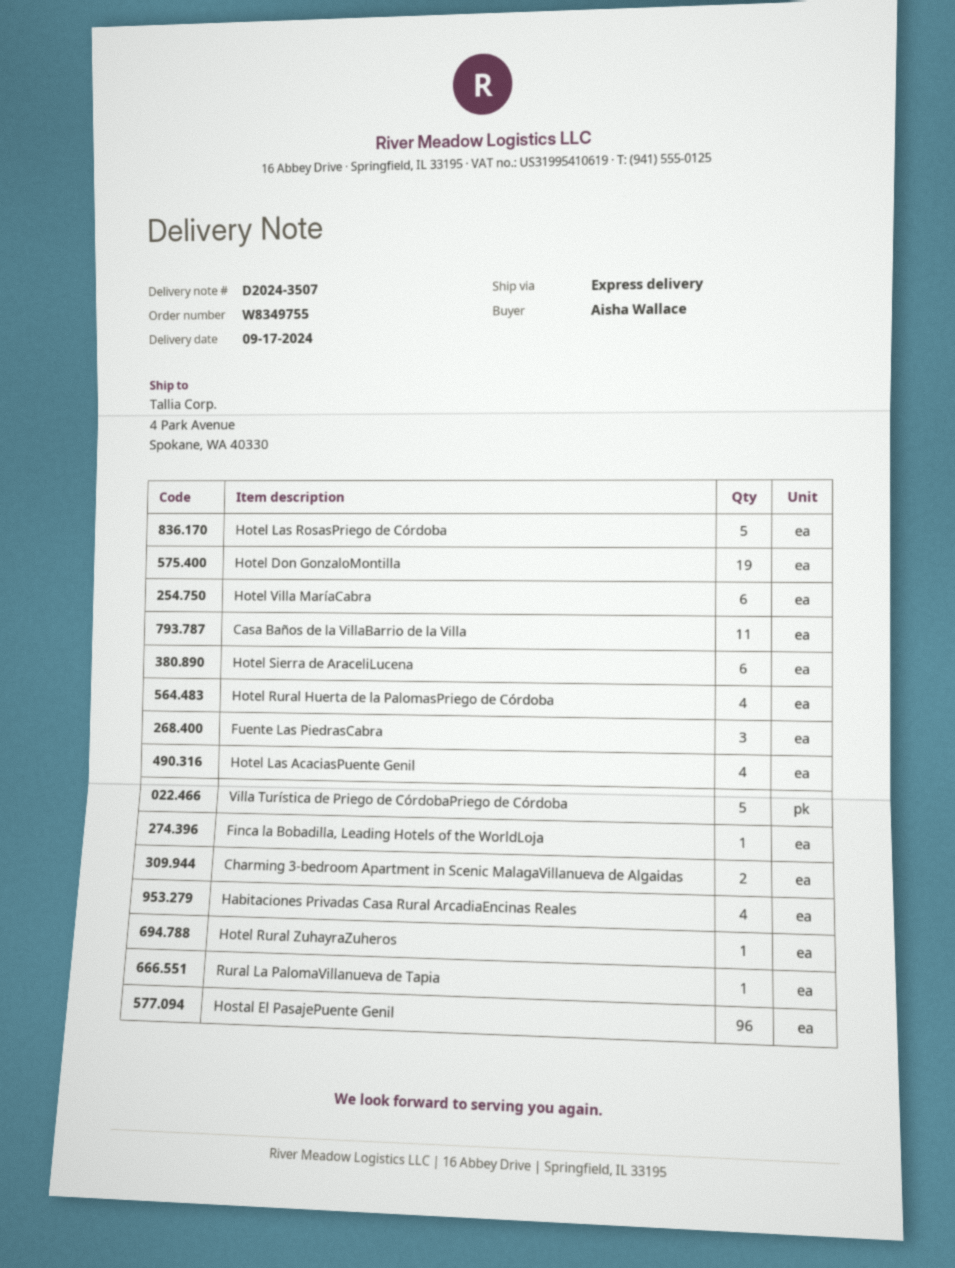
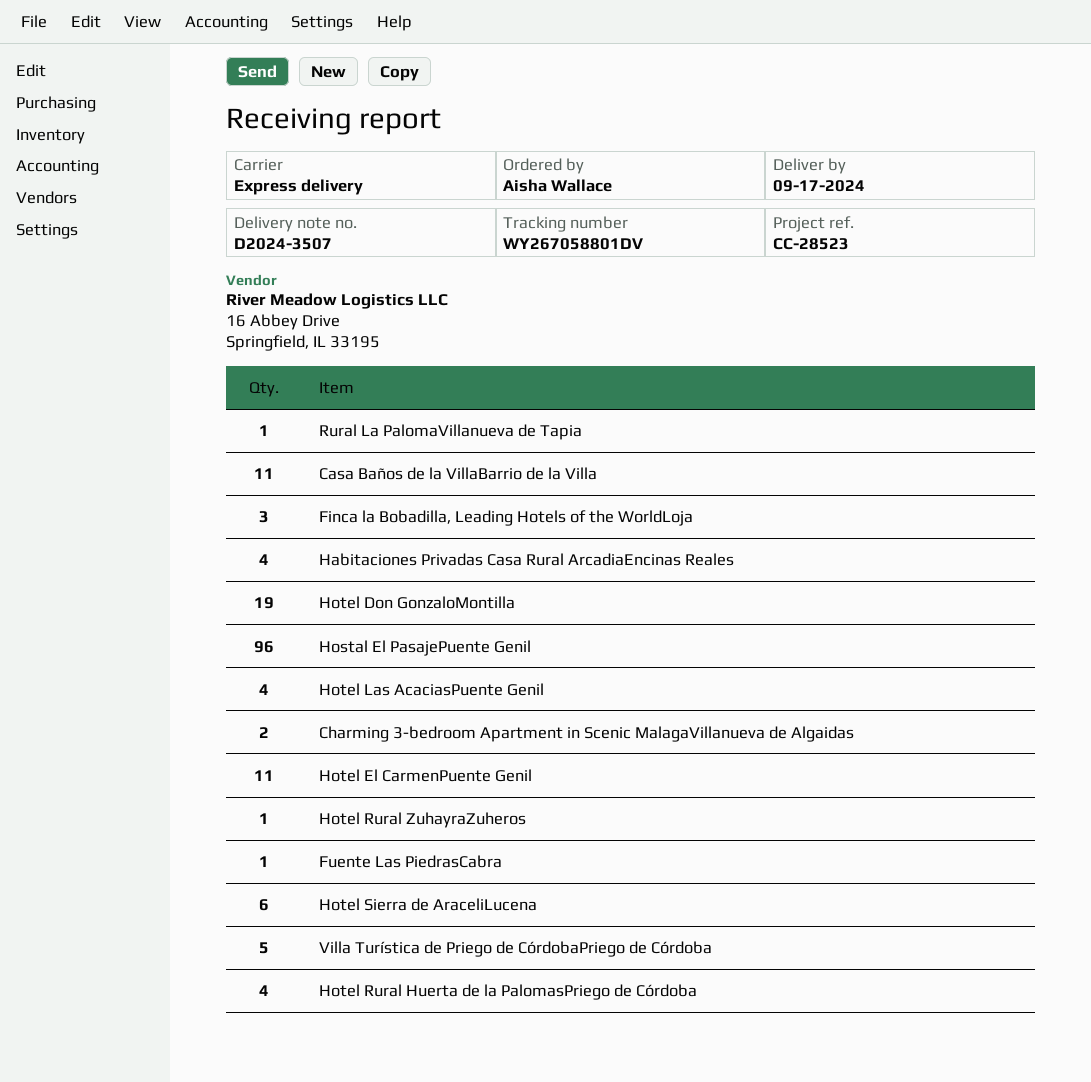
Hotel Las RosasPriego de Córdoba: 5 -> none
Hotel Villa MaríaCabra: 6 -> none
Fuente Las PiedrasCabra: 3 -> 1
Finca la Bobadilla, Leading Hotels of the WorldLoja: 1 -> 3
Hotel El CarmenPuente Genil: none -> 11

